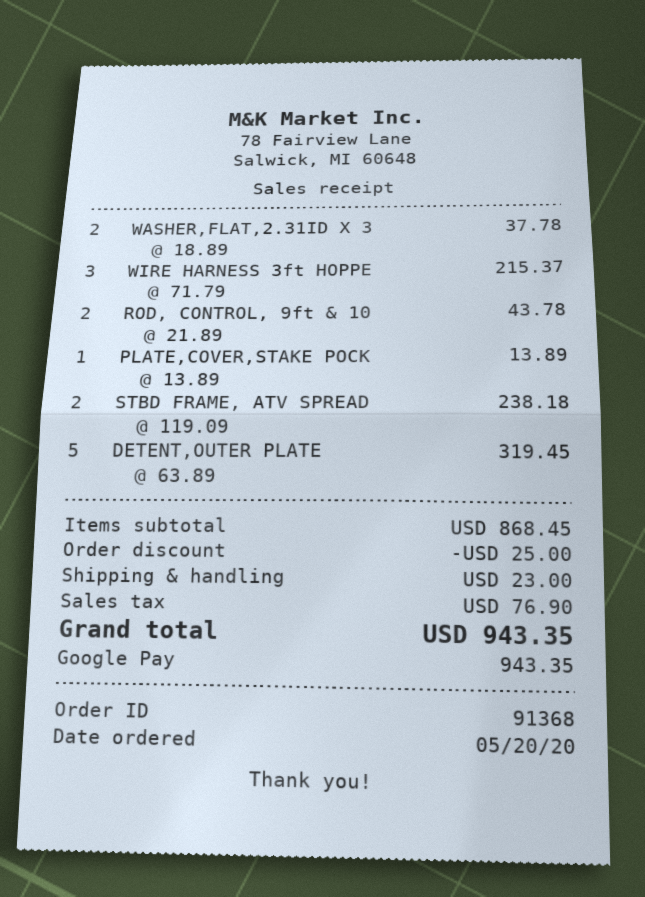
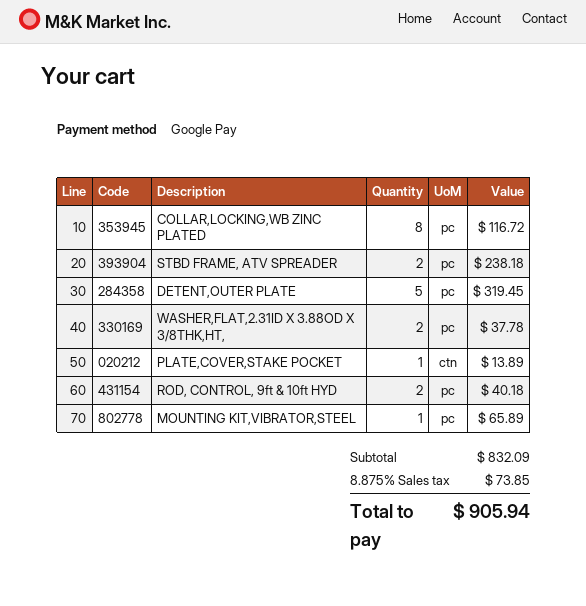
WIRE HARNESS 3ft HOPPE: 3 for 215.37 -> none
ROD, CONTROL, 9ft & 10: 2 for 43.78 -> 2 for 40.18
COLLAR,LOCKING,WB ZINC PLATED: none -> 8 for 116.72
MOUNTING KIT,VIBRATOR,STEEL: none -> 1 for 65.89
subtotal: 868.45 -> 832.09
discount: 25.00 -> none
shipping: 23.00 -> none
tax: 76.90 -> 73.85
total: 943.35 -> 905.94

